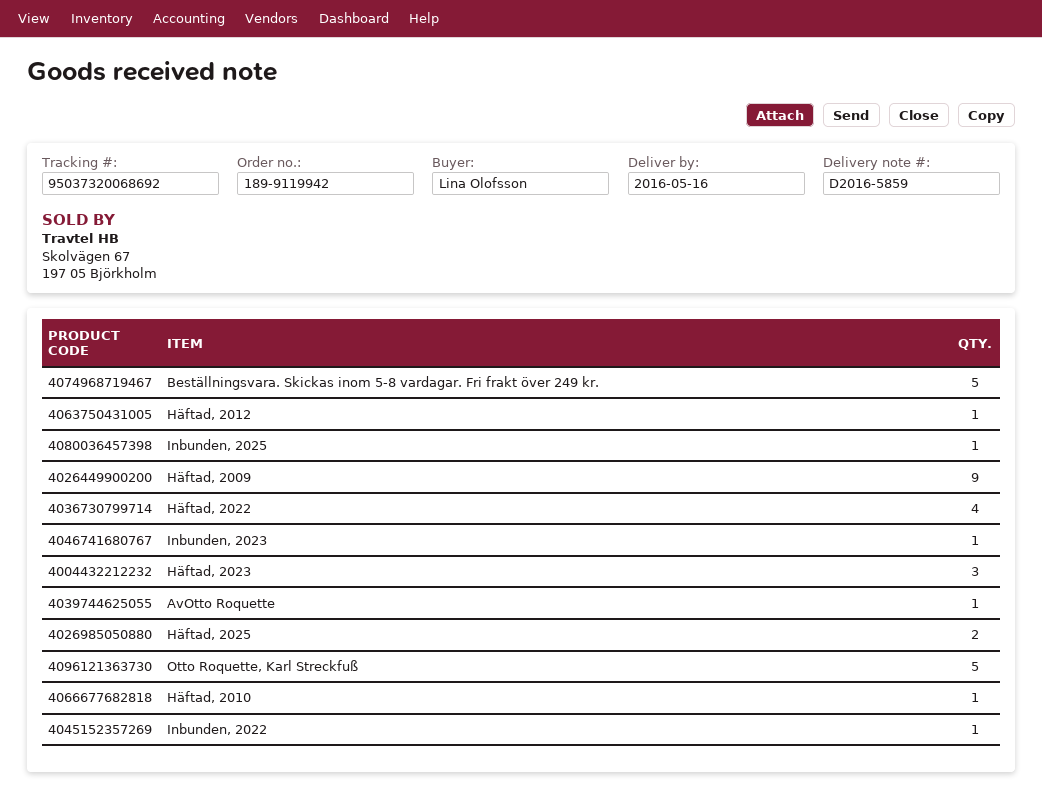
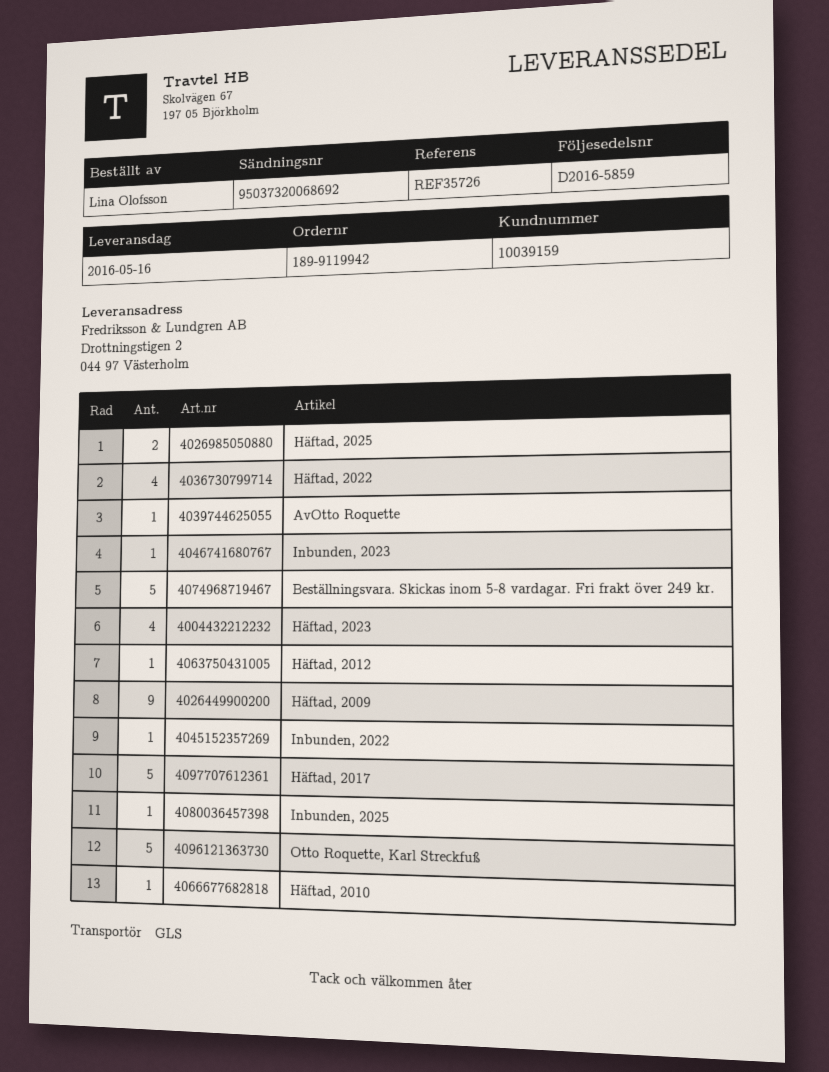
Häftad, 2023: 3 -> 4
Häftad, 2017: none -> 5

